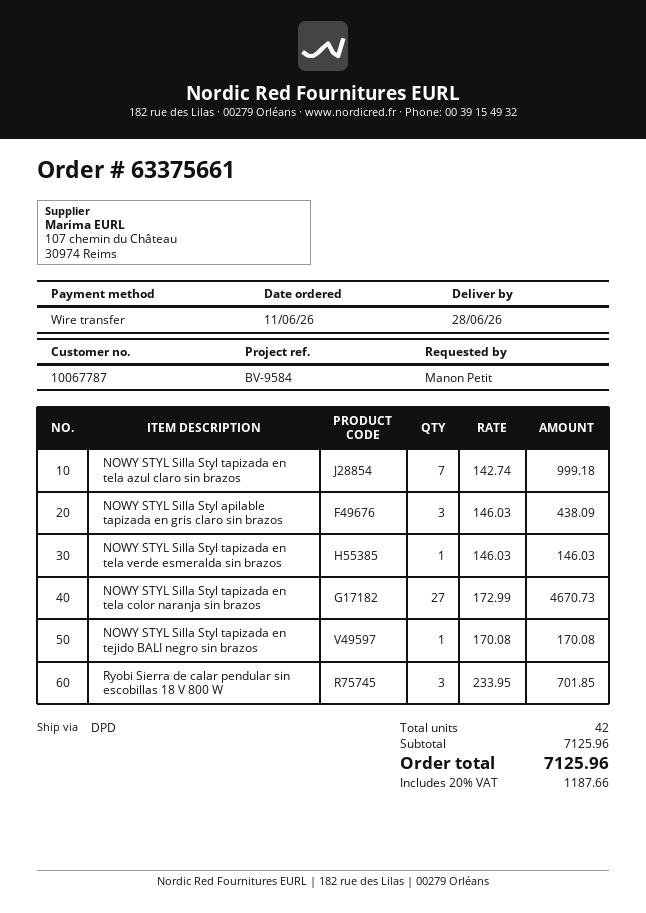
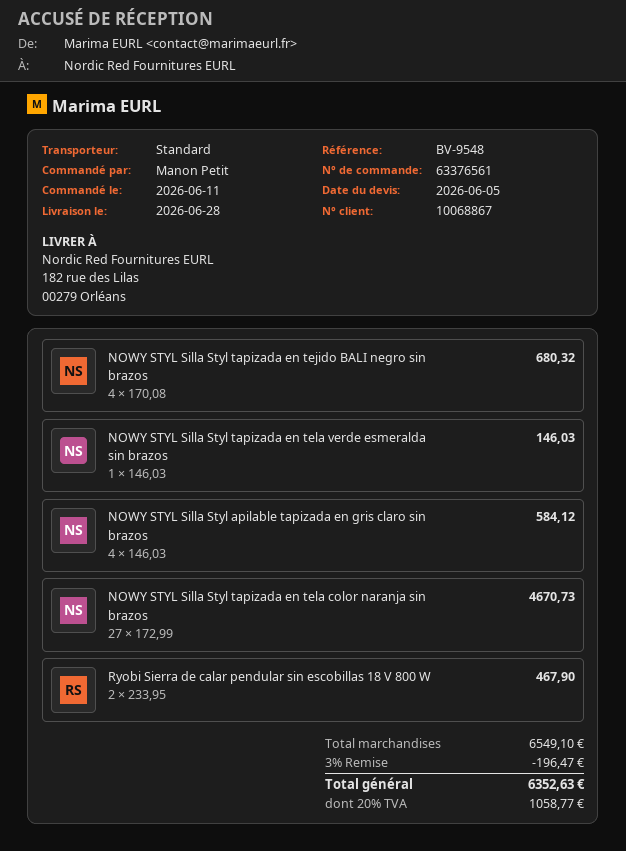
order number: 63375661 -> 63376561
customer number: 10067787 -> 10068867
reference: BV-9584 -> BV-9548
shipping method: DPD -> standard
NOWY STYL Silla Styl tapizada en tela azul claro sin brazos: 7 x 142.74 = 999.18 -> none
NOWY STYL Silla Styl apilable tapizada en gris claro sin brazos: 3 x 146.03 = 438.09 -> 4 x 146.03 = 584.12
NOWY STYL Silla Styl tapizada en tejido BALI negro sin brazos: 1 x 170.08 = 170.08 -> 4 x 170.08 = 680.32
Ryobi Sierra de calar pendular sin escobillas 18 V 800 W: 3 x 233.95 = 701.85 -> 2 x 233.95 = 467.90
subtotal: 7125.96 -> 6549.10
discount: none -> 3% = 196.47
tax: 20% = 1187.66 -> 20% = 1058.77
total: 7125.96 -> 6352.63

